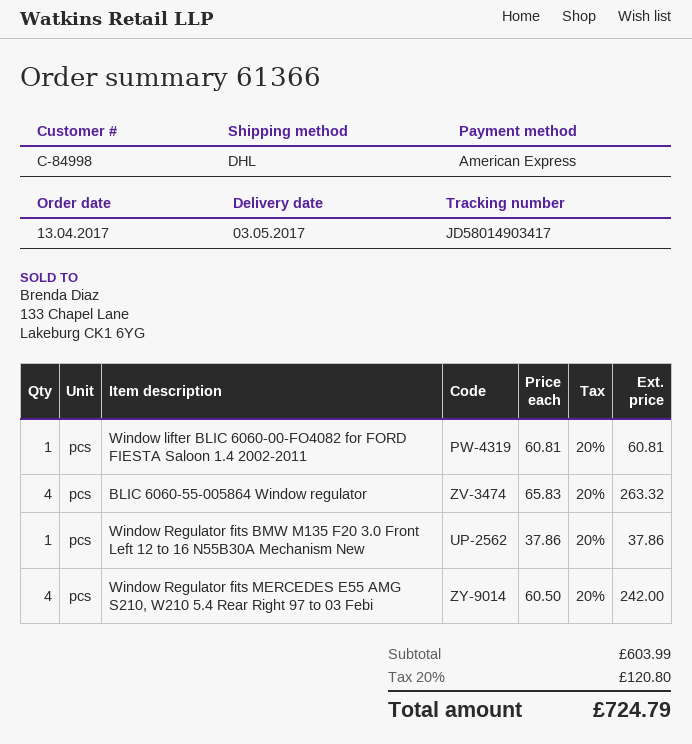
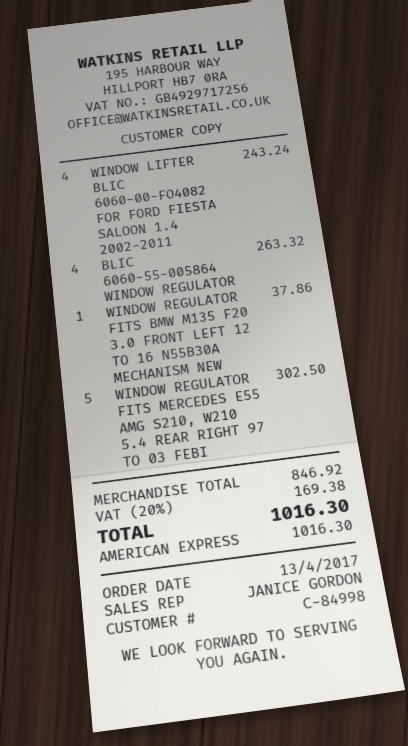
Window lifter BLIC 6060-00-FO4082 for FORD FIESTA Saloon 1.4 2002-2011: 1 for 60.81 -> 4 for 243.24
Window Regulator fits MERCEDES E55 AMG S210, W210 5.4 Rear Right 97 to 03 Febi: 4 for 242.00 -> 5 for 302.50
subtotal: 603.99 -> 846.92
tax: 20% = 120.80 -> 20% = 169.38
total: 724.79 -> 1016.30

